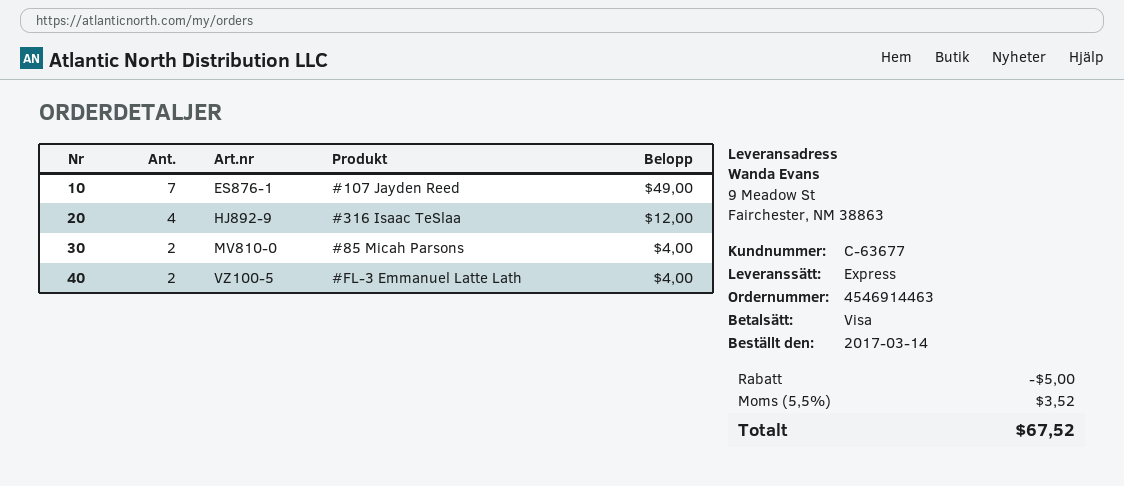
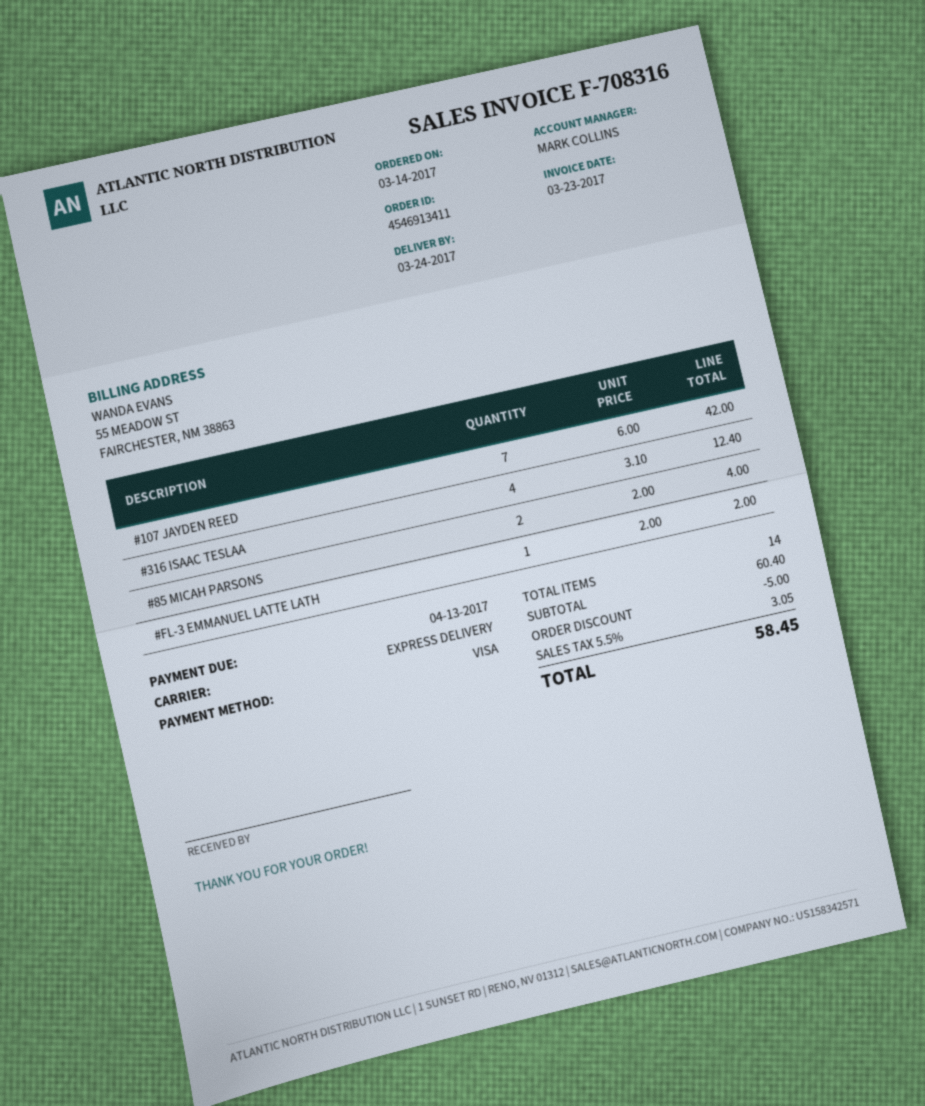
order number: 4546914463 -> 4546913411
#107 Jayden Reed: 7 for 49.00 -> 7 for 42.00
#316 Isaac TeSlaa: 4 for 12.00 -> 4 for 12.40
#FL-3 Emmanuel Latte Lath: 2 for 4.00 -> 1 for 2.00
tax: 5.5% = 3.52 -> 5.5% = 3.05
total: 67.52 -> 58.45

